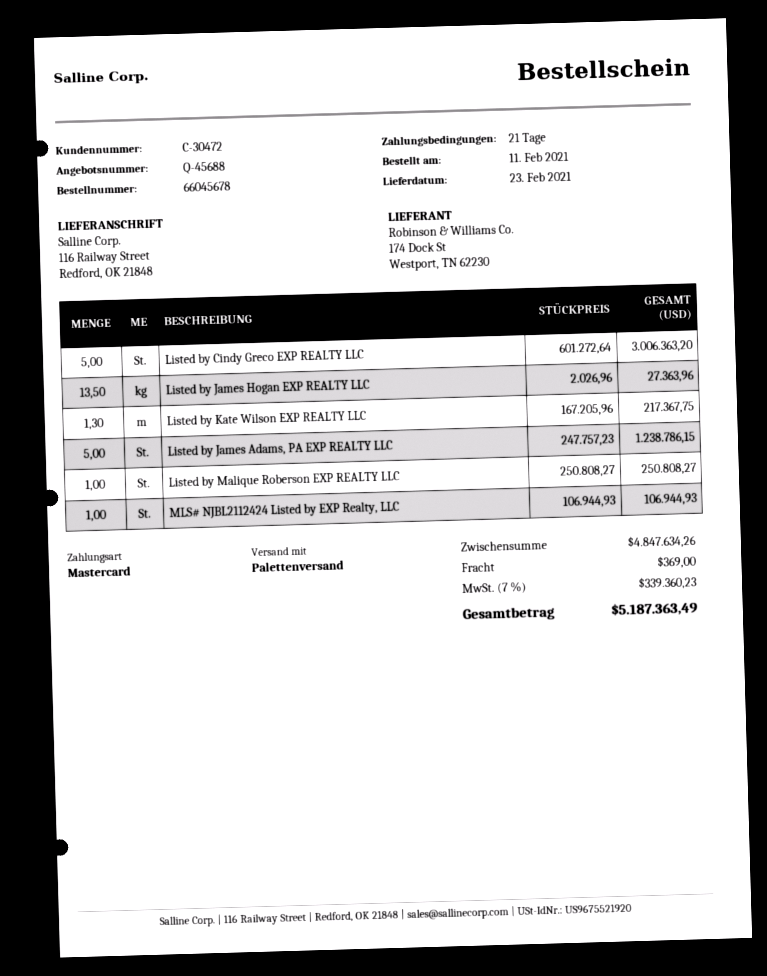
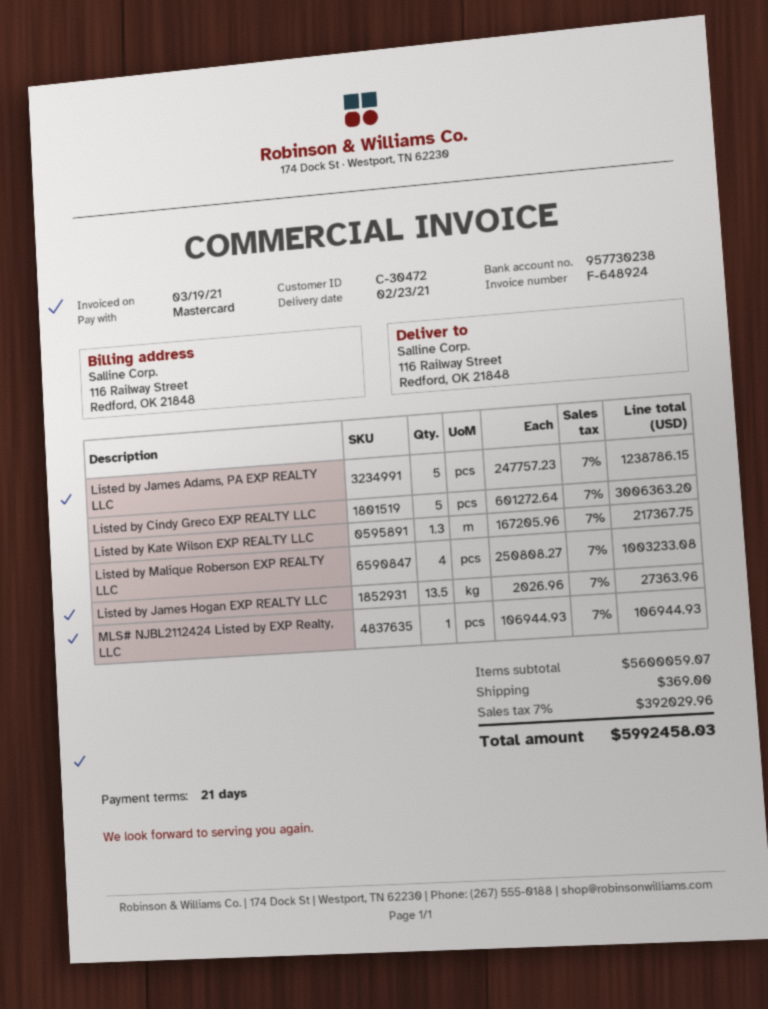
Listed by Malique Roberson EXP REALTY LLC: 1 x 250808.27 = 250808.27 -> 4 x 250808.27 = 1003233.08
subtotal: 4847634.26 -> 5600059.07
tax: 7% = 339360.23 -> 7% = 392029.96
total: 5187363.49 -> 5992458.03

